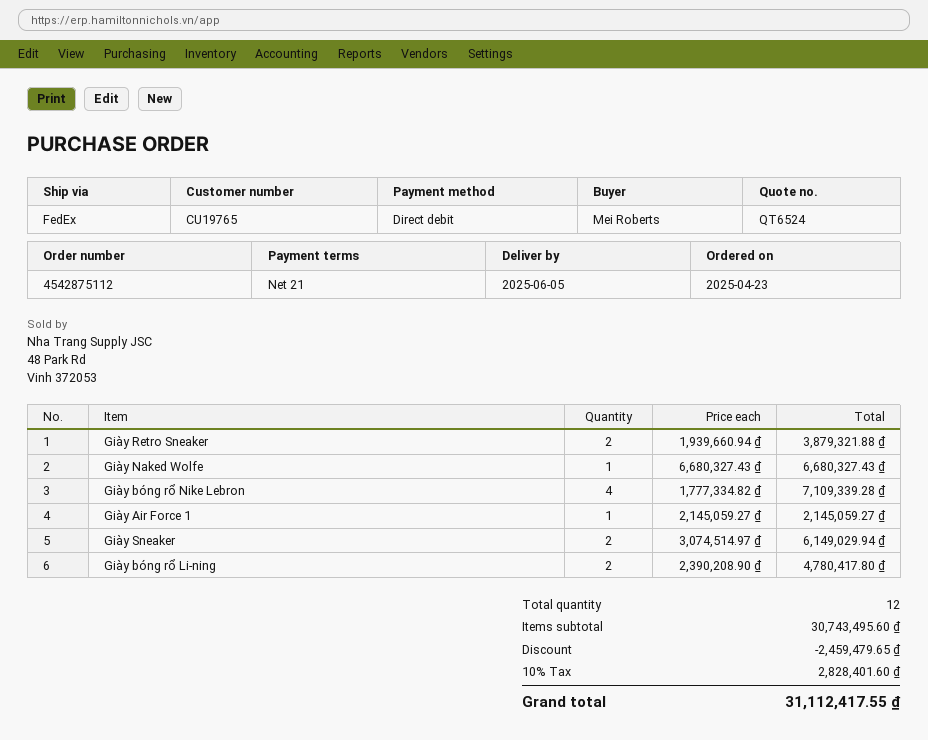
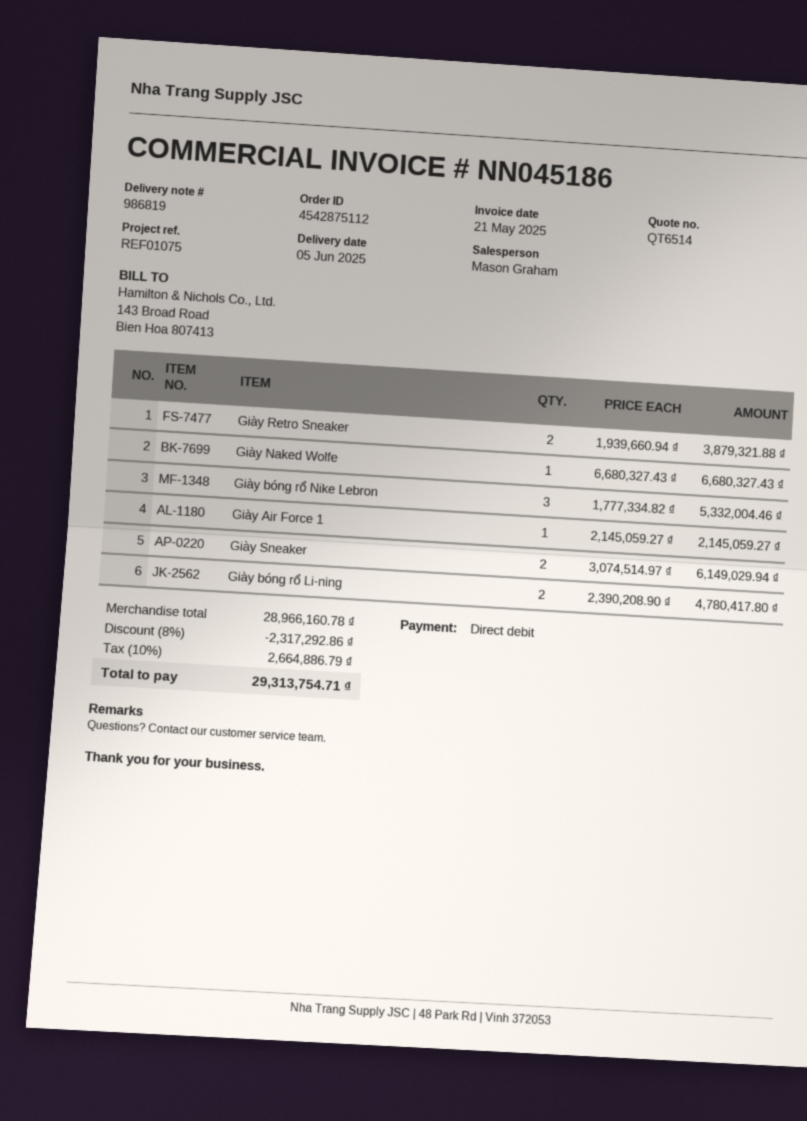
quote number: QT6524 -> QT6514
Giày bóng rổ Nike Lebron: 4 x 1777334.82 = 7109339.28 -> 3 x 1777334.82 = 5332004.46
subtotal: 30743495.60 -> 28966160.78
discount: 2459479.65 -> 2317292.86
tax: 10% = 2828401.60 -> 10% = 2664886.79
total: 31112417.55 -> 29313754.71

